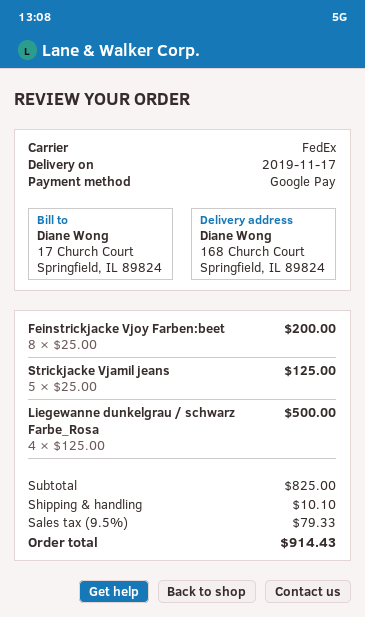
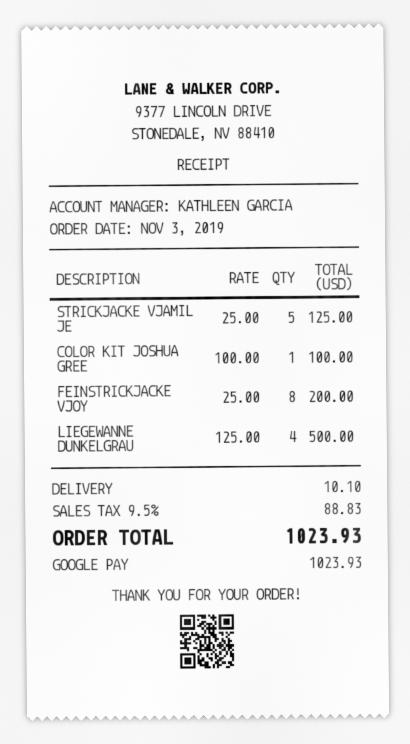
COLOR KIT JOSHUA GREE: none -> 1 x 100.00 = 100.00
tax: 9.5% = 79.33 -> 9.5% = 88.83
total: 914.43 -> 1023.93

